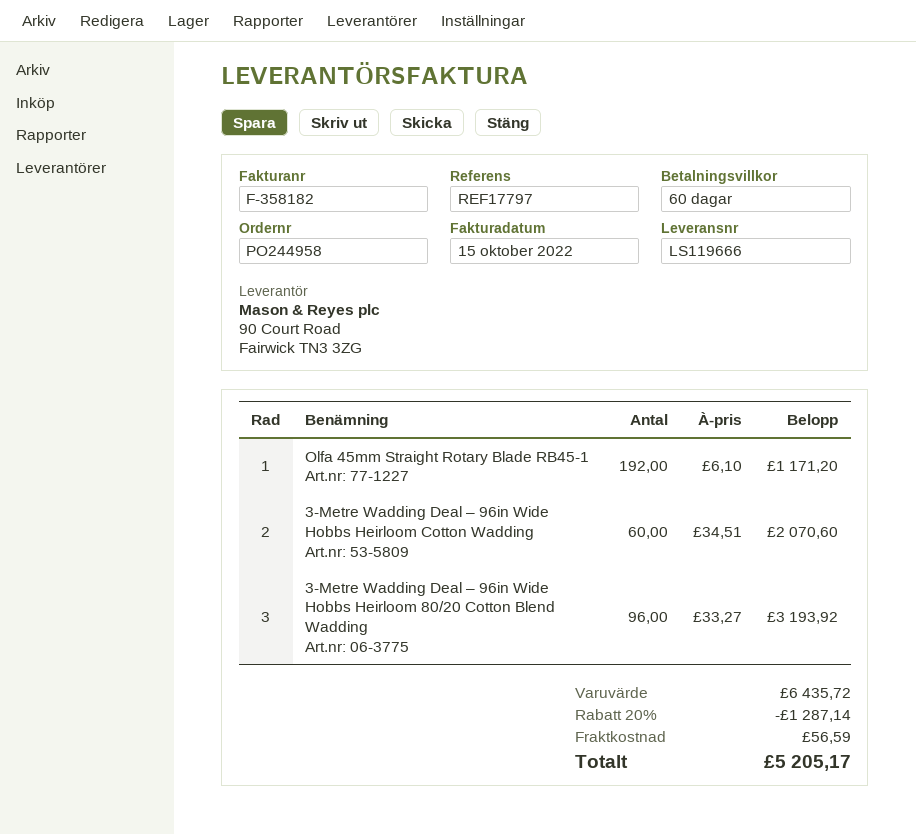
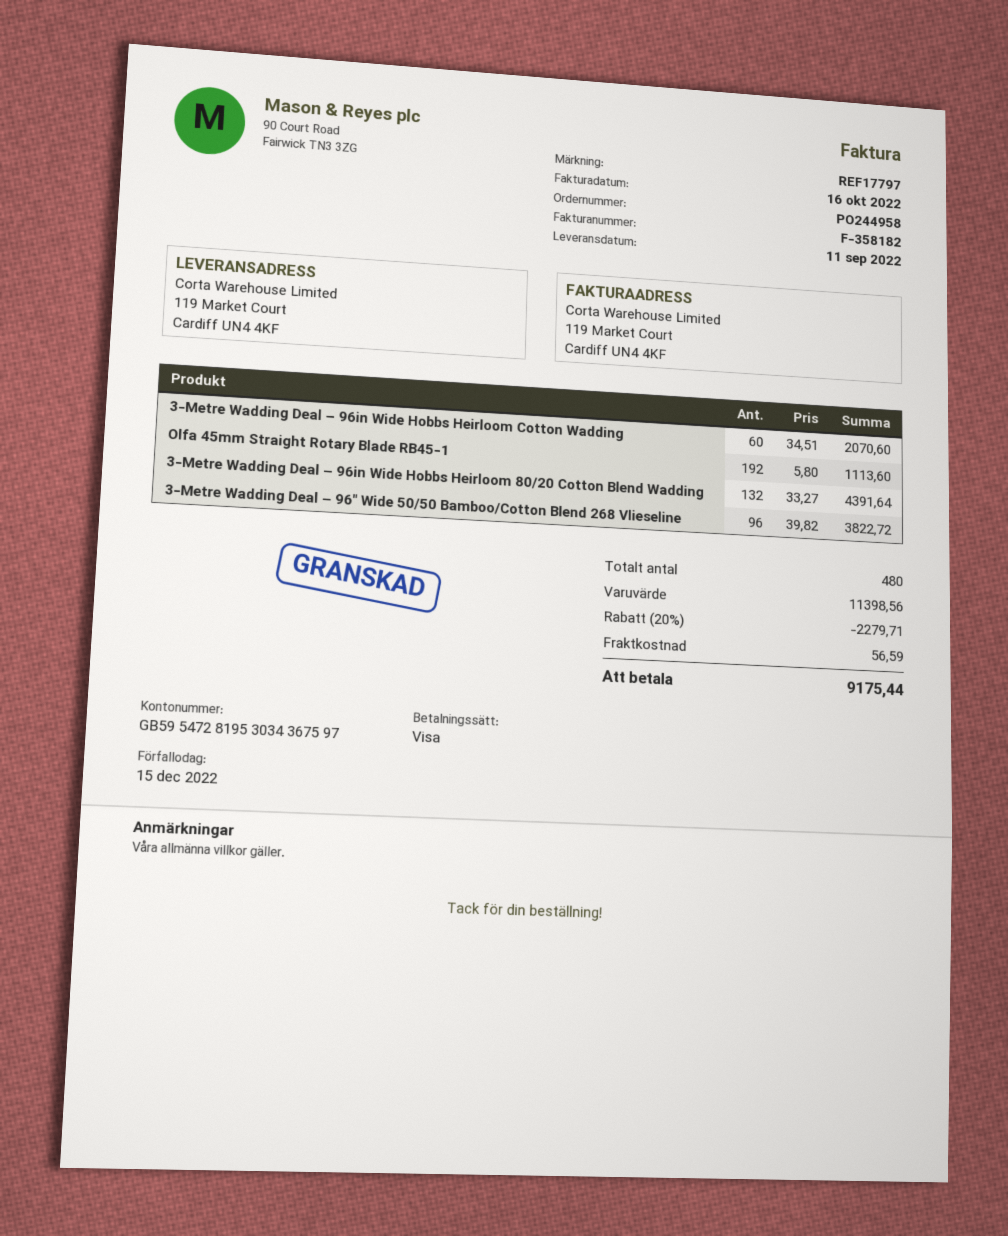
invoice date: 2022-10-15 -> 2022-10-16
Olfa 45mm Straight Rotary Blade RB45-1: 192 x 6.10 = 1171.20 -> 192 x 5.80 = 1113.60
3-Metre Wadding Deal – 96in Wide Hobbs Heirloom 80/20 Cotton Blend Wadding: 96 x 33.27 = 3193.92 -> 132 x 33.27 = 4391.64
3-Metre Wadding Deal – 96″ Wide 50/50 Bamboo/Cotton Blend 268 Vlieseline: none -> 96 x 39.82 = 3822.72
subtotal: 6435.72 -> 11398.56
discount: 20% = 1287.14 -> 20% = 2279.71
total: 5205.17 -> 9175.44

